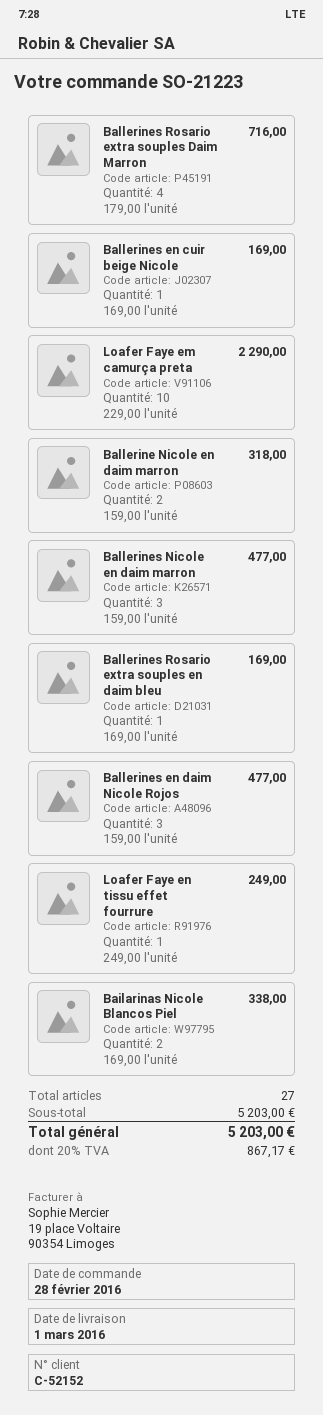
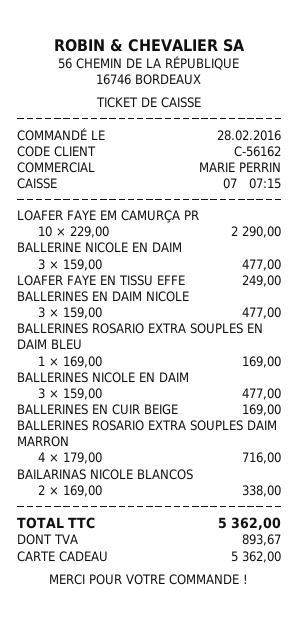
customer number: C-52152 -> C-56162
Ballerine Nicole en daim marron: 2 x 159.00 = 318.00 -> 3 x 159.00 = 477.00
tax: 867.17 -> 893.67
total: 5203.00 -> 5362.00

